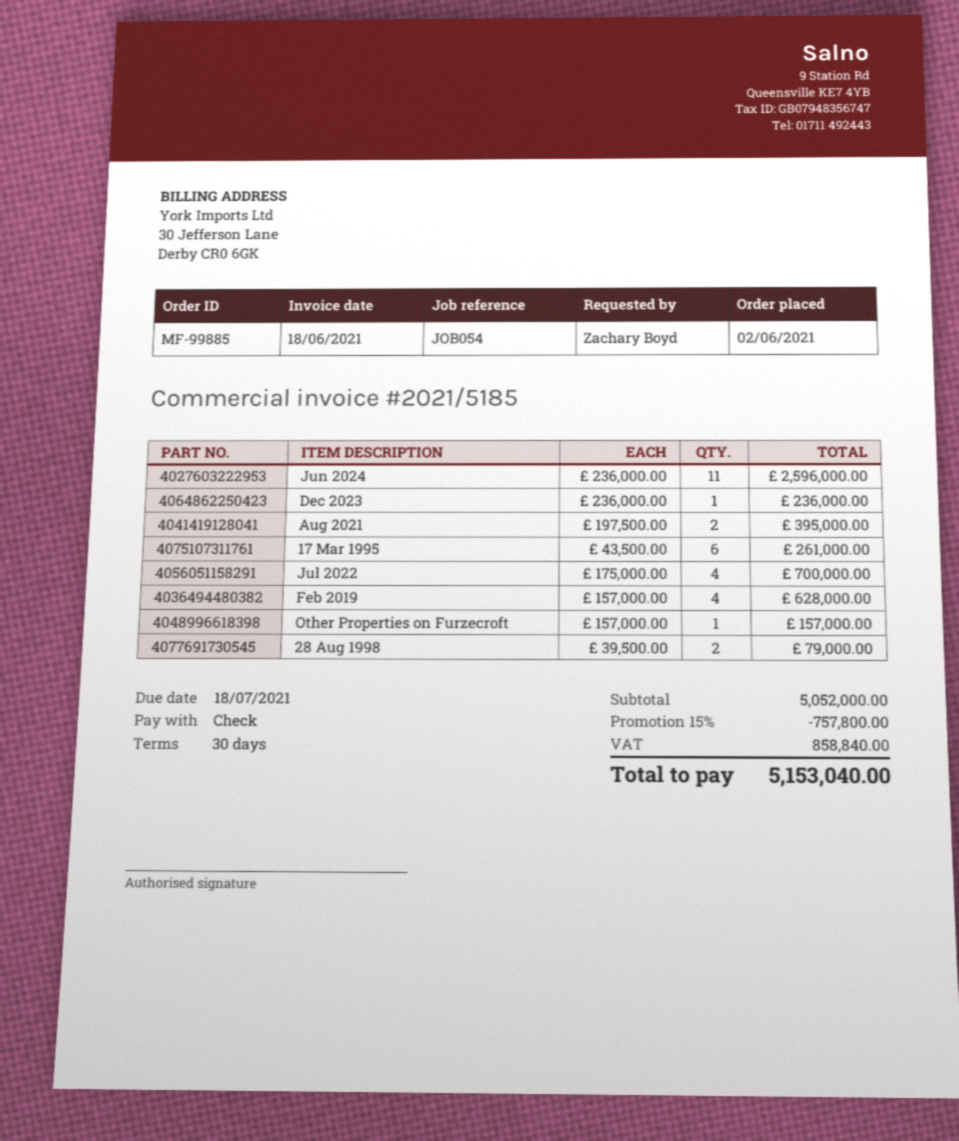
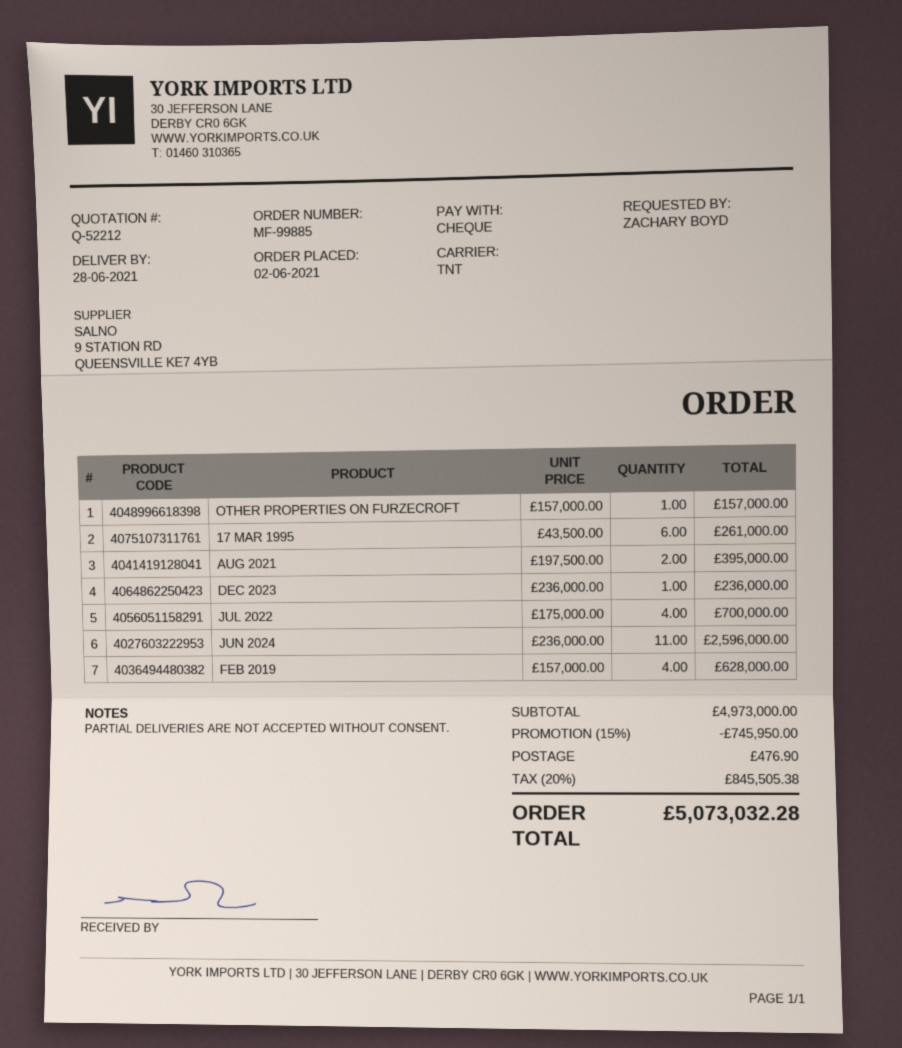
28 Aug 1998: 2 x 39500.00 = 79000.00 -> none
subtotal: 5052000.00 -> 4973000.00
discount: 15% = 757800.00 -> 15% = 745950.00
shipping: none -> 476.90
tax: 858840.00 -> 845505.38
total: 5153040.00 -> 5073032.28

